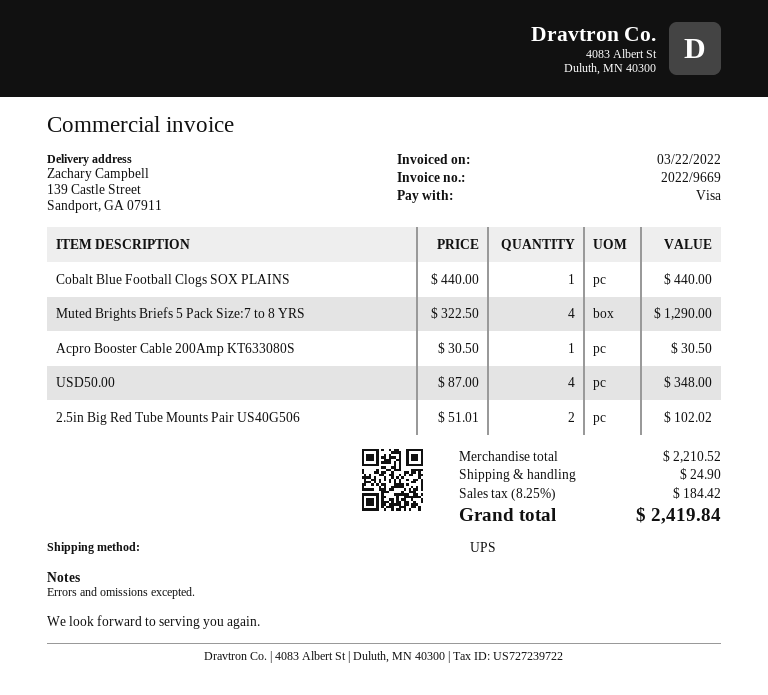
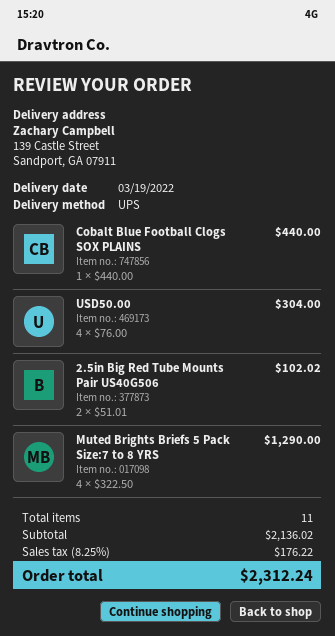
Acpro Booster Cable 200Amp KT633080S: 1 x 30.50 = 30.50 -> none
USD50.00: 4 x 87.00 = 348.00 -> 4 x 76.00 = 304.00
subtotal: 2210.52 -> 2136.02
shipping: 24.90 -> none
tax: 8.25% = 184.42 -> 8.25% = 176.22
total: 2419.84 -> 2312.24

